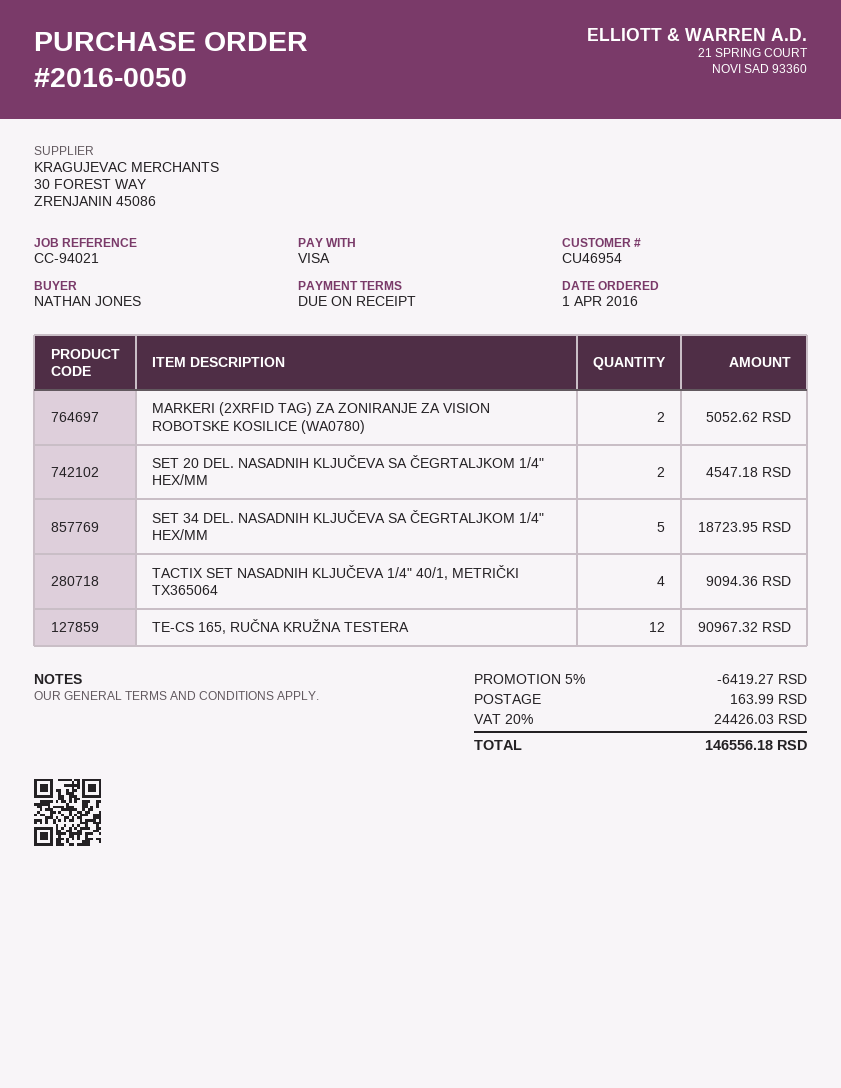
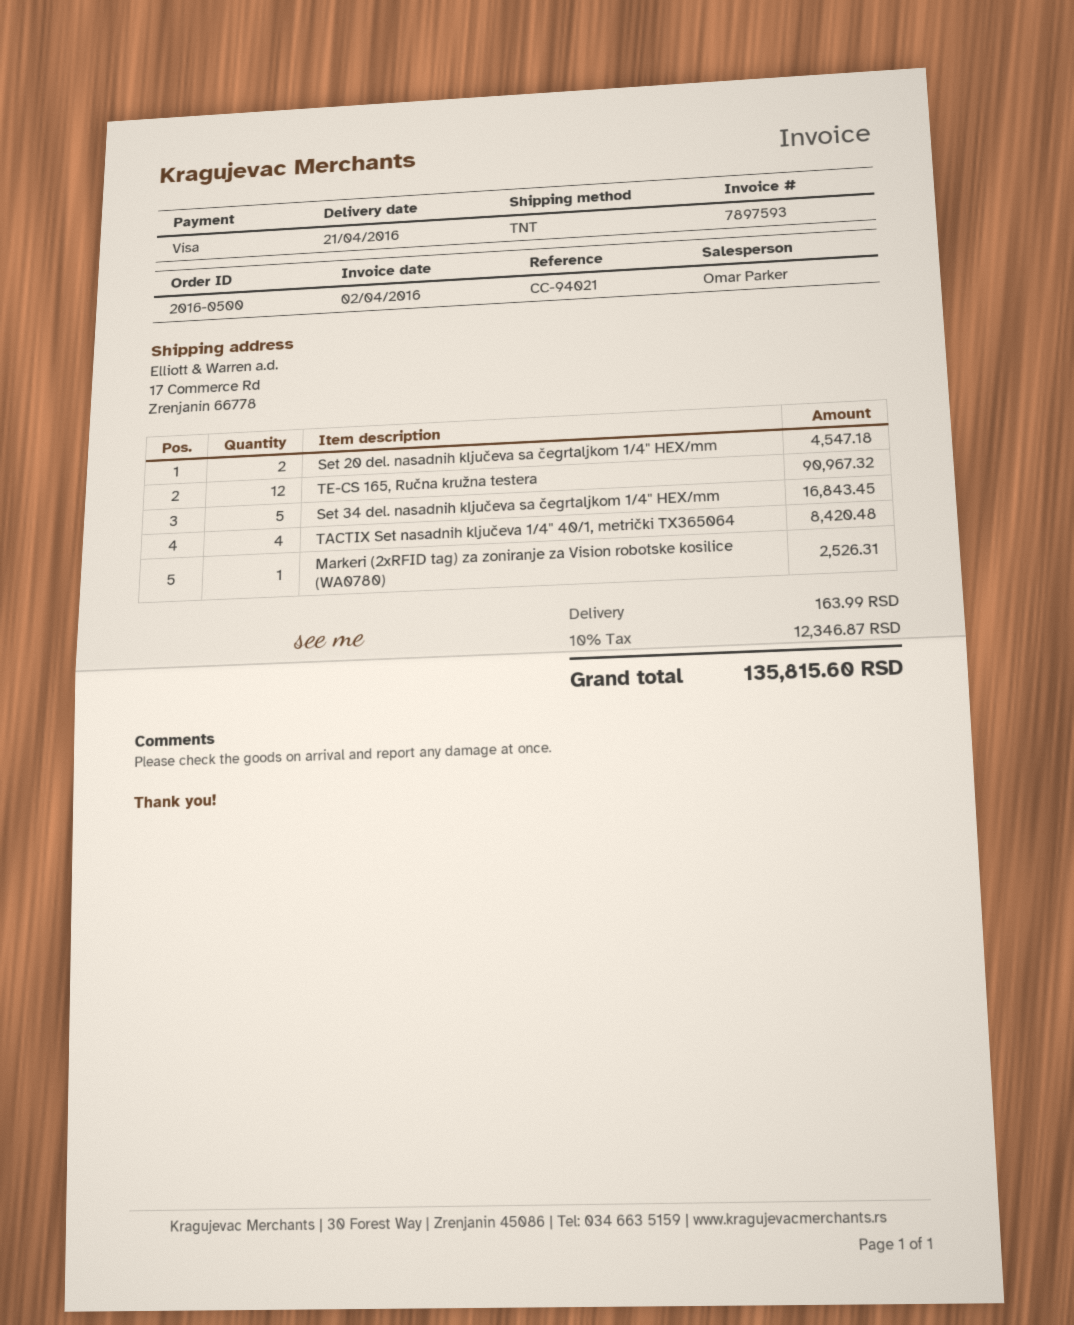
order number: 2016-0050 -> 2016-0500
MARKERI (2XRFID TAG) ZA ZONIRANJE ZA VISION ROBOTSKE KOSILICE (WA0780): 2 for 5052.62 -> 1 for 2526.31
SET 34 DEL. NASADNIH KLJUČEVA SA ČEGRTALJKOM 1/4" HEX/MM: 5 for 18723.95 -> 5 for 16843.45
TACTIX SET NASADNIH KLJUČEVA 1/4" 40/1, METRIČKI TX365064: 4 for 9094.36 -> 4 for 8420.48
discount: 5% = 6419.27 -> none
tax: 20% = 24426.03 -> 10% = 12346.87
total: 146556.18 -> 135815.60

